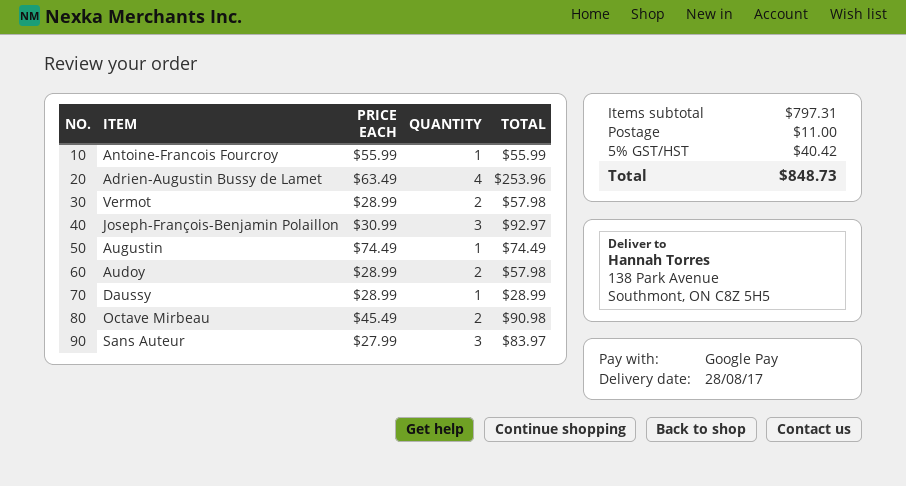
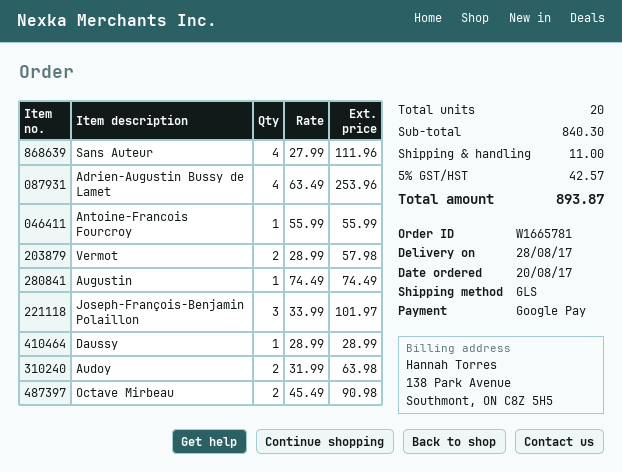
Joseph-François-Benjamin Polaillon: 3 x 30.99 = 92.97 -> 3 x 33.99 = 101.97
Audoy: 2 x 28.99 = 57.98 -> 2 x 31.99 = 63.98
Sans Auteur: 3 x 27.99 = 83.97 -> 4 x 27.99 = 111.96
subtotal: 797.31 -> 840.30
tax: 5% = 40.42 -> 5% = 42.57
total: 848.73 -> 893.87

